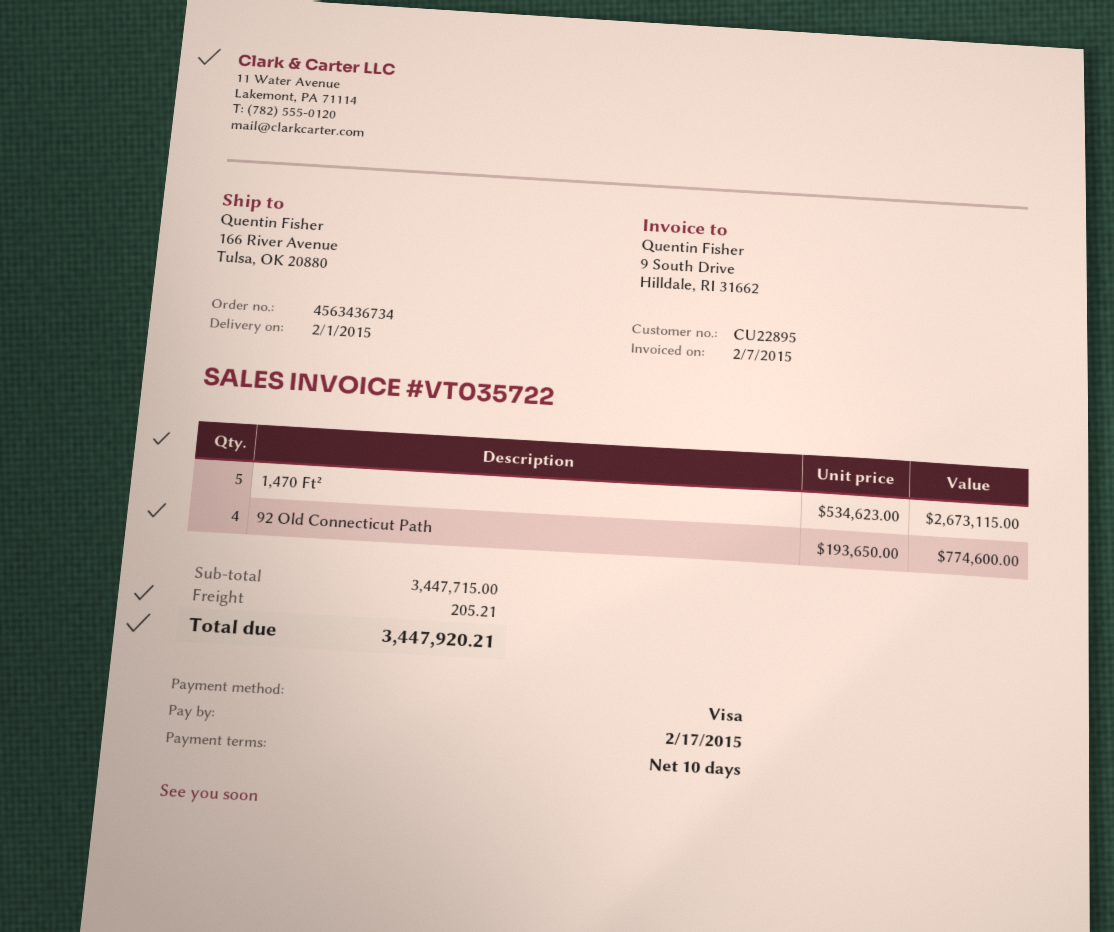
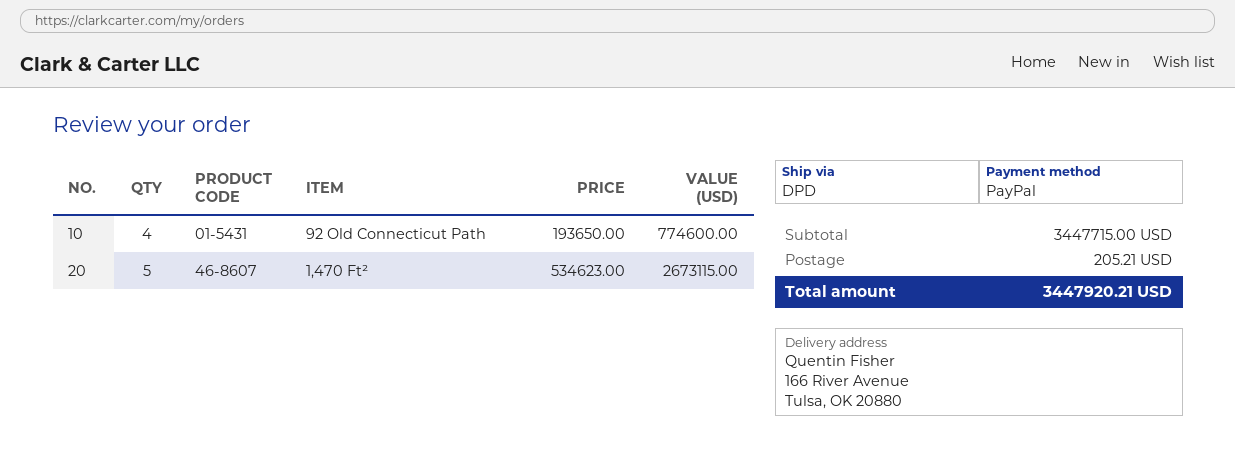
payment method: Visa -> PayPal

